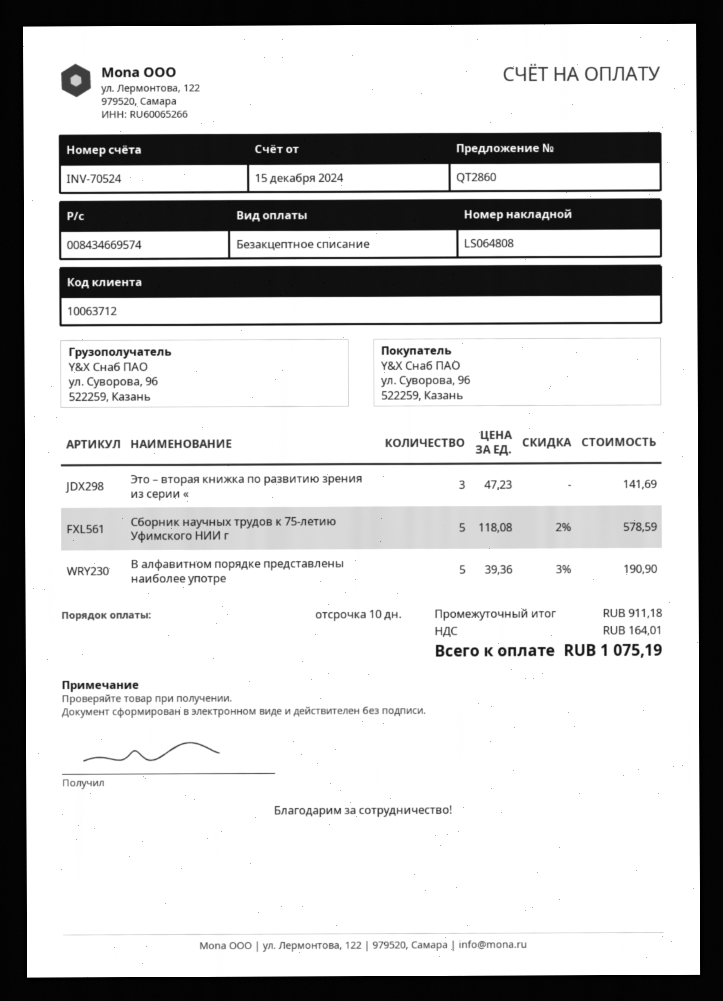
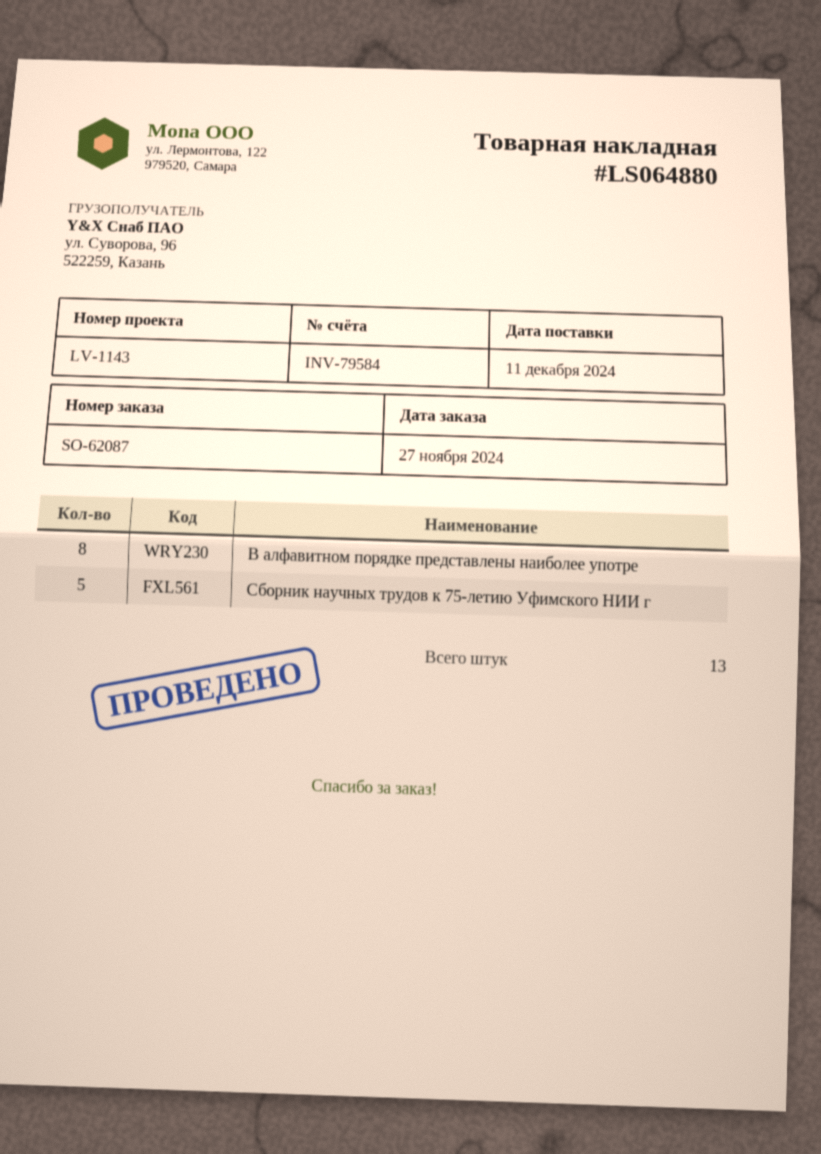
delivery note number: LS064808 -> LS064880
invoice number: INV-70524 -> INV-79584
Это – вторая книжка по развитию зрения из серии «: 3 -> none
В алфавитном порядке представлены наиболее употре: 5 -> 8

